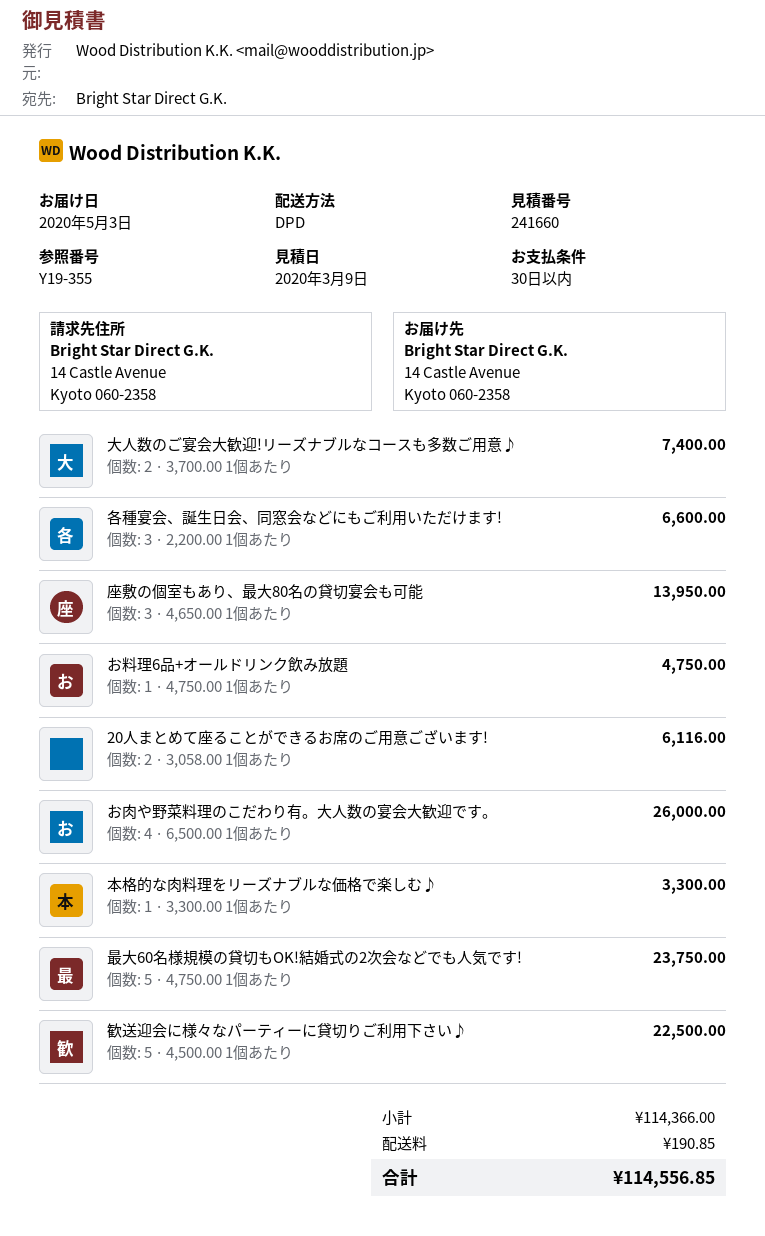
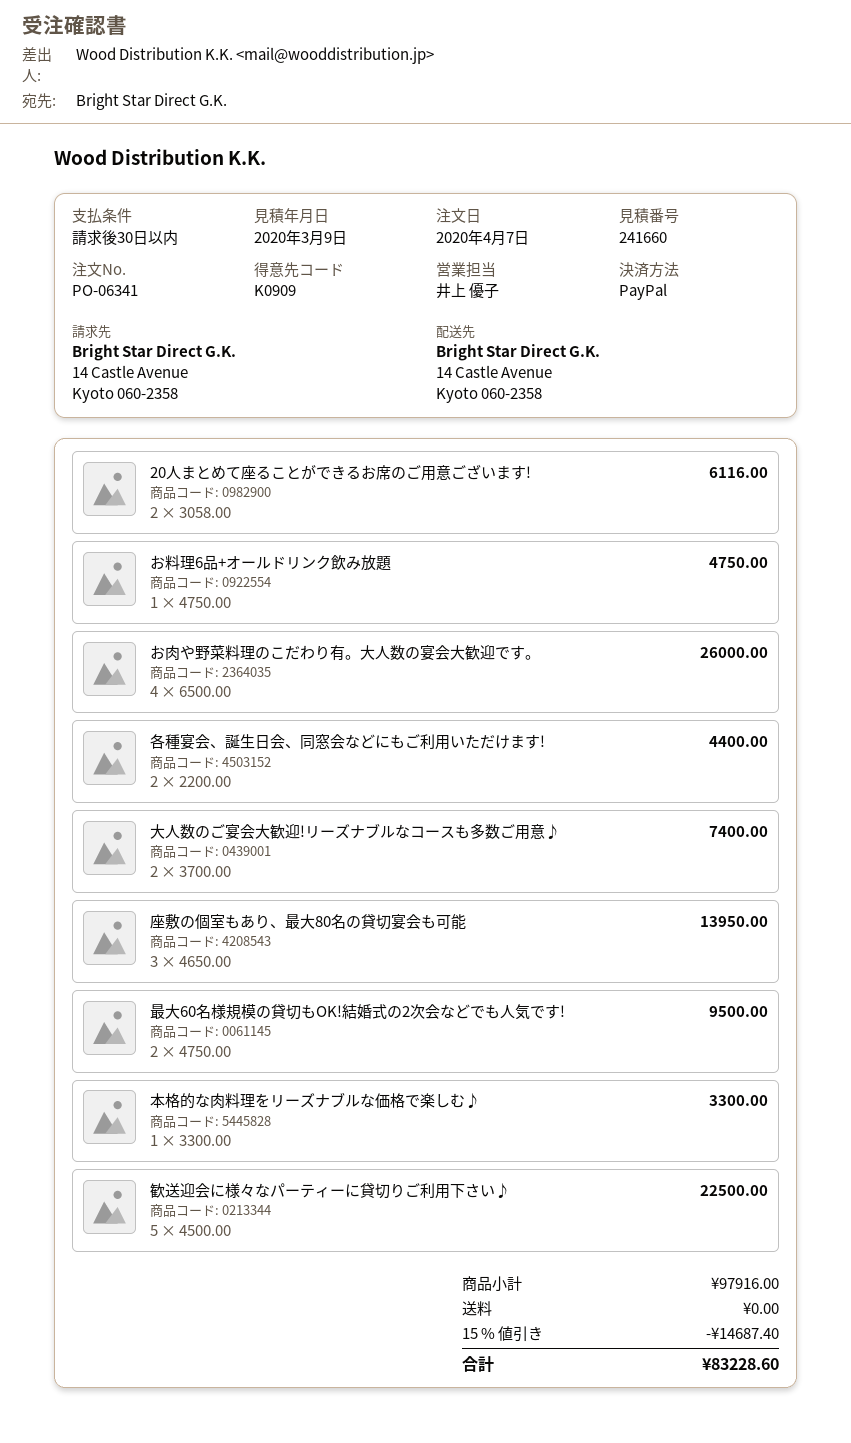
各種宴会、誕生日会、同窓会などにもご利用いただけます!: 3 x 2200.00 = 6600.00 -> 2 x 2200.00 = 4400.00
最大60名様規模の貸切もOK!結婚式の2次会などでも人気です!: 5 x 4750.00 = 23750.00 -> 2 x 4750.00 = 9500.00
subtotal: 114366.00 -> 97916.00
discount: none -> 15% = 14687.40
shipping: 190.85 -> 0.00
total: 114556.85 -> 83228.60

